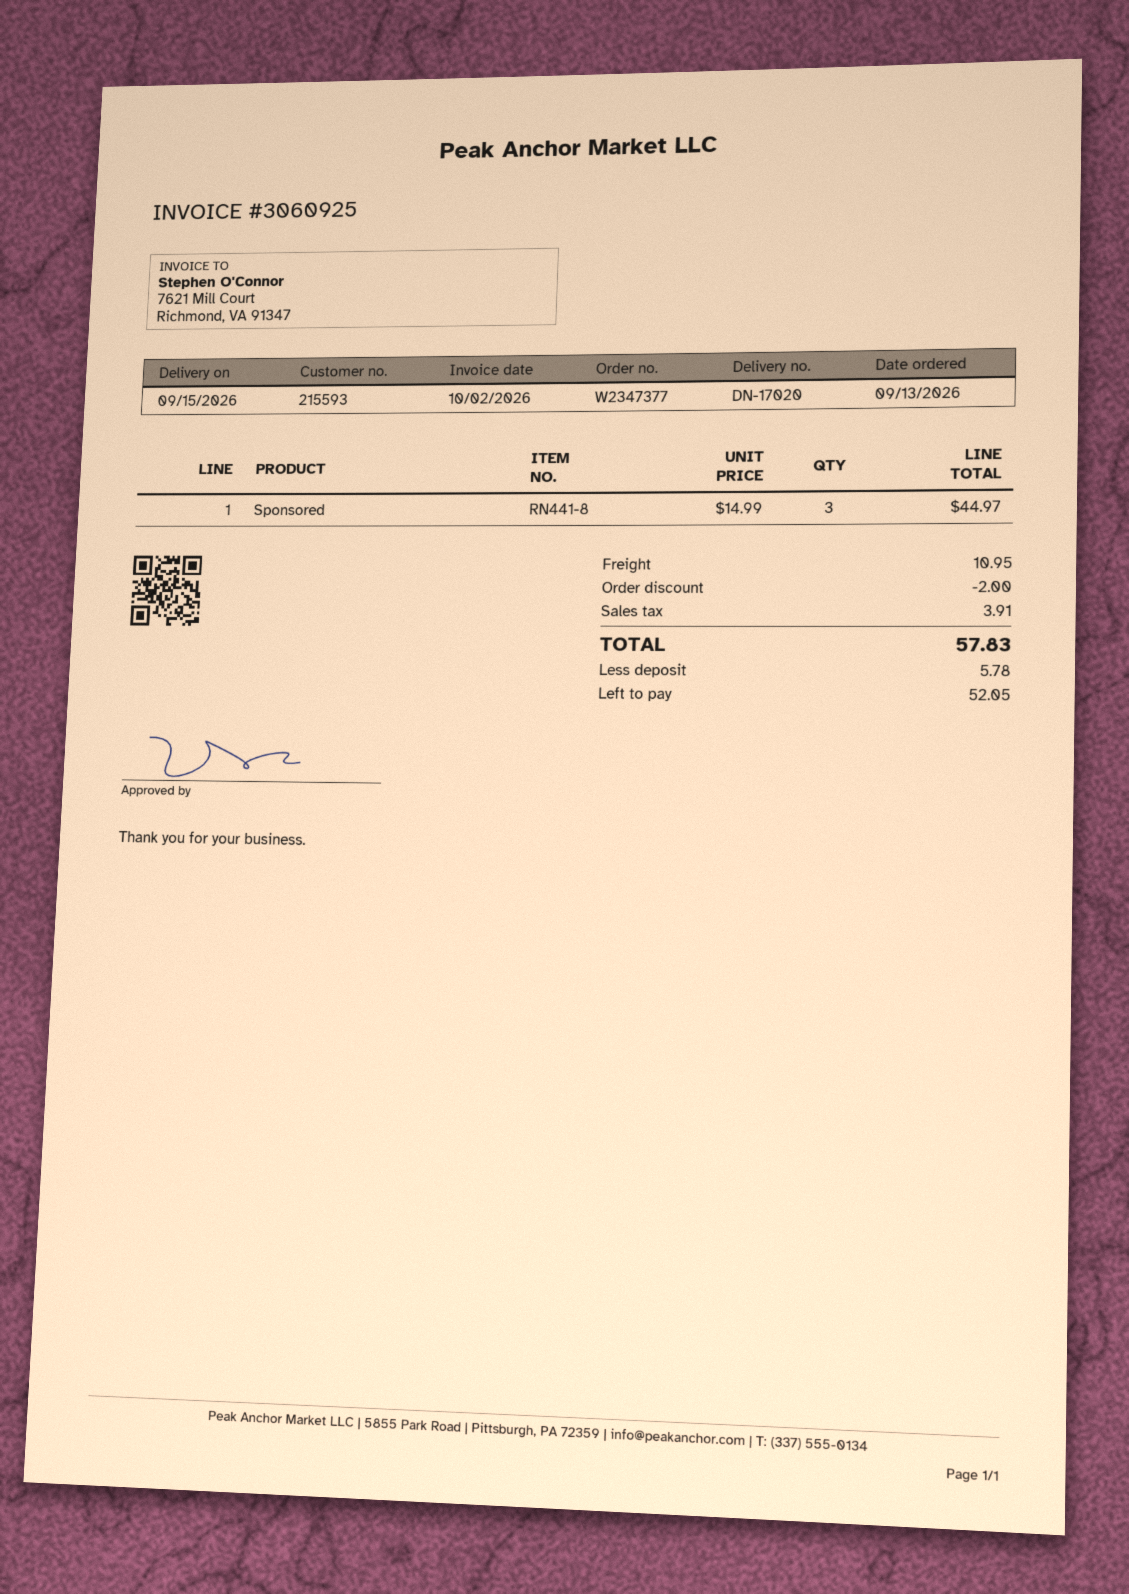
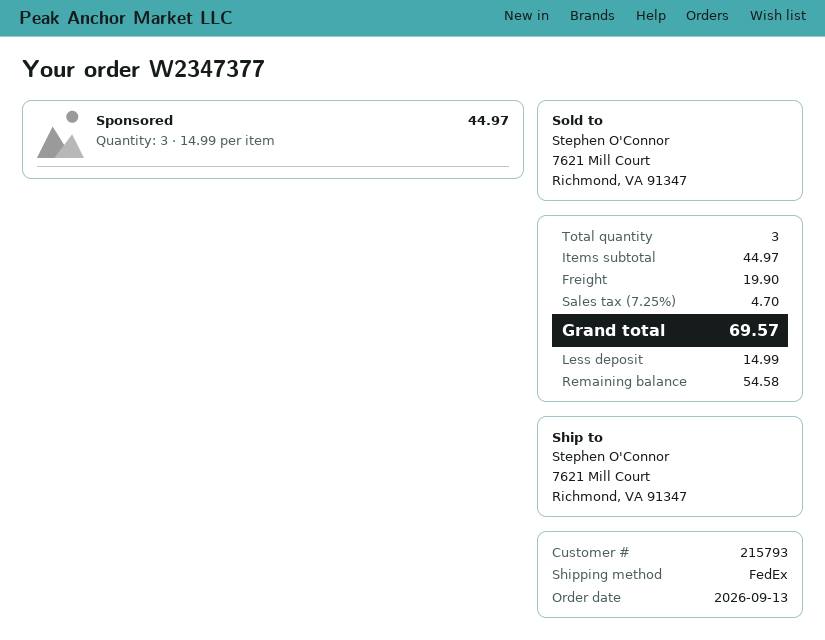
customer number: 215593 -> 215793
discount: 2.00 -> none
shipping: 10.95 -> 19.90
tax: 3.91 -> 4.70
total: 57.83 -> 69.57
deposit: 5.78 -> 14.99
balance: 52.05 -> 54.58

